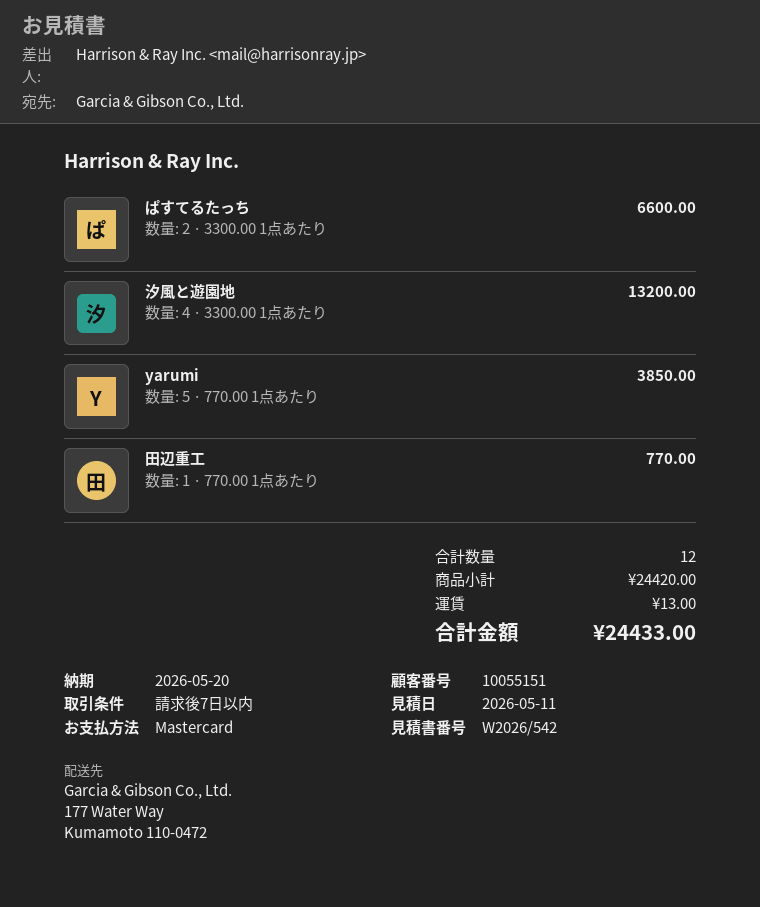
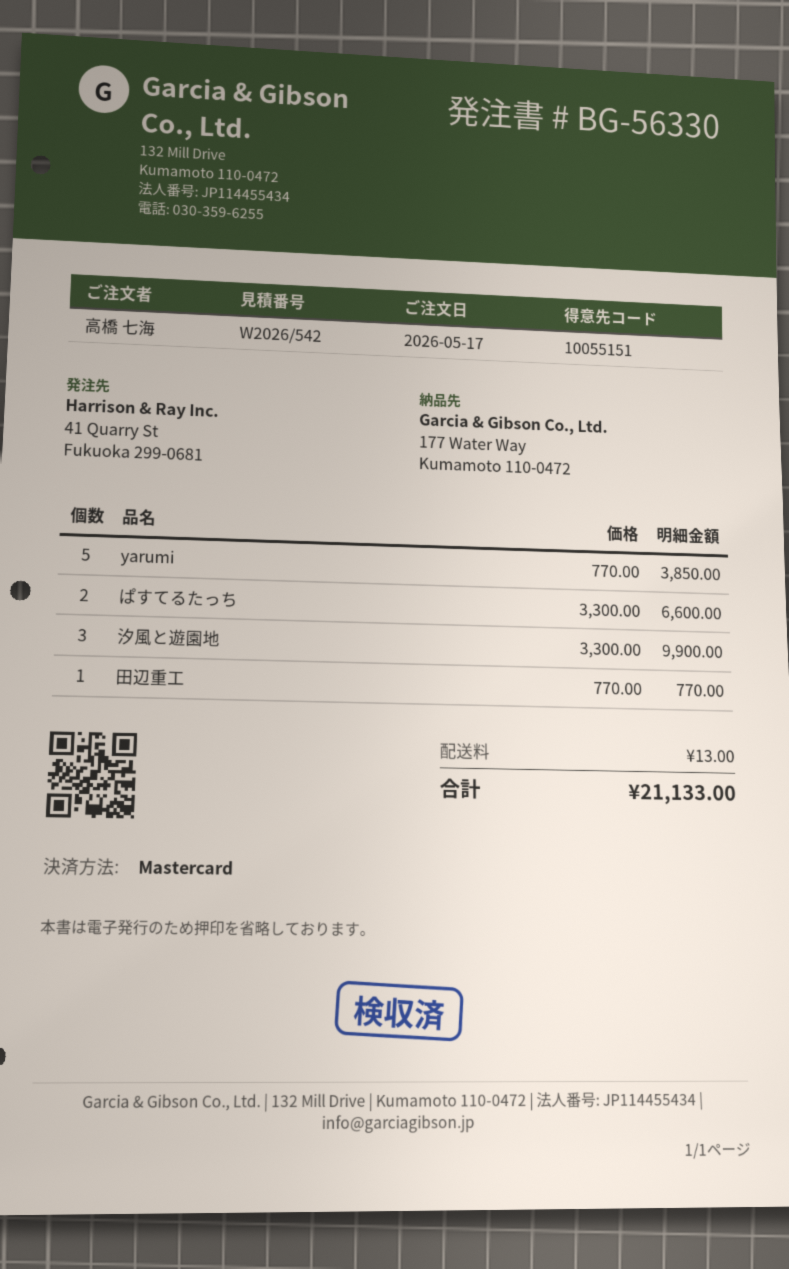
汐風と遊園地: 4 x 3300.00 = 13200.00 -> 3 x 3300.00 = 9900.00
total: 24433.00 -> 21133.00

